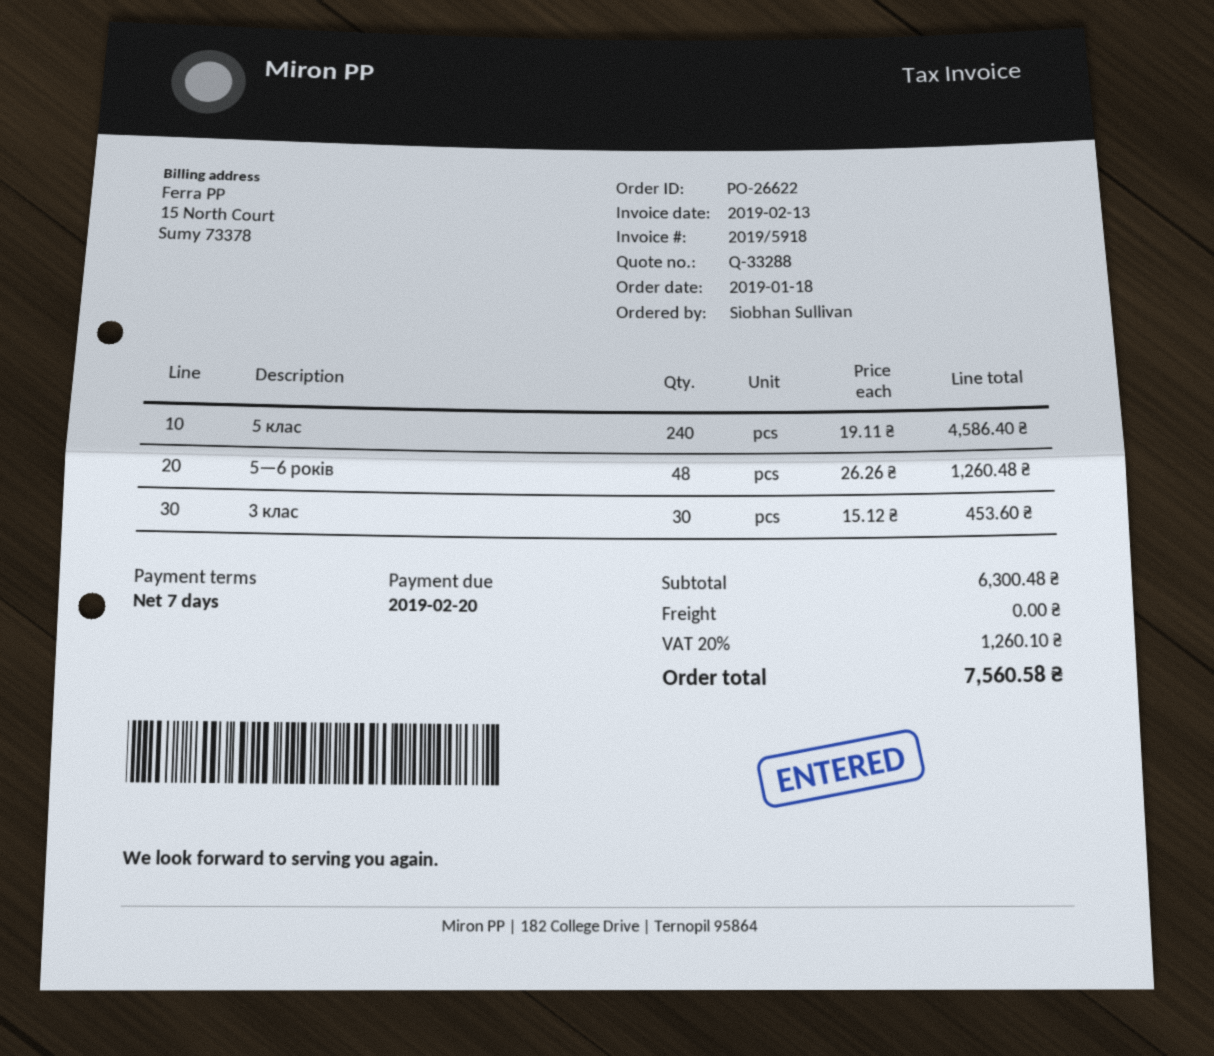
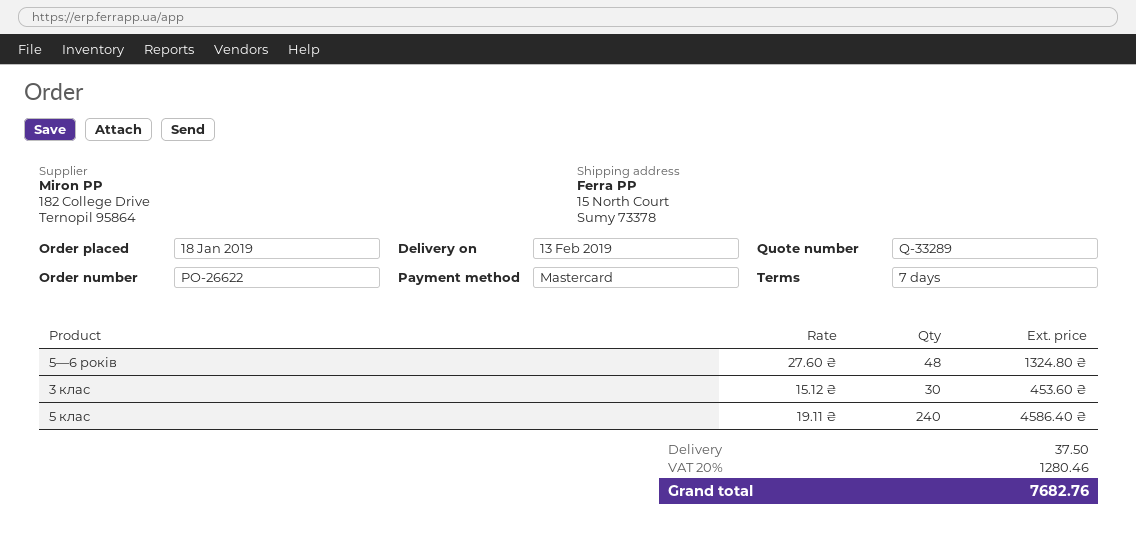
quote number: Q-33288 -> Q-33289
5—6 років: 48 x 26.26 = 1260.48 -> 48 x 27.60 = 1324.80
shipping: 0.00 -> 37.50
tax: 20% = 1260.10 -> 20% = 1280.46
total: 7560.58 -> 7682.76

